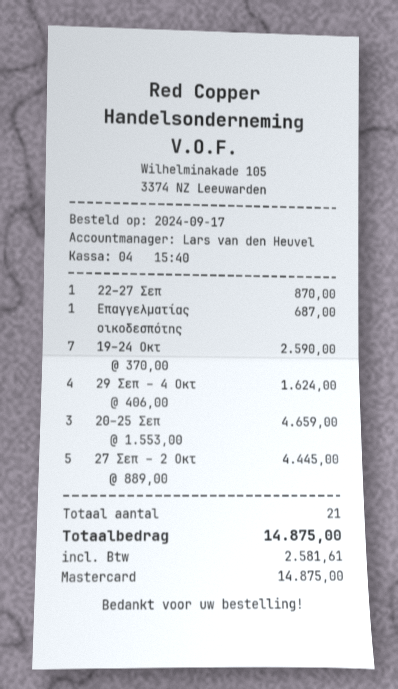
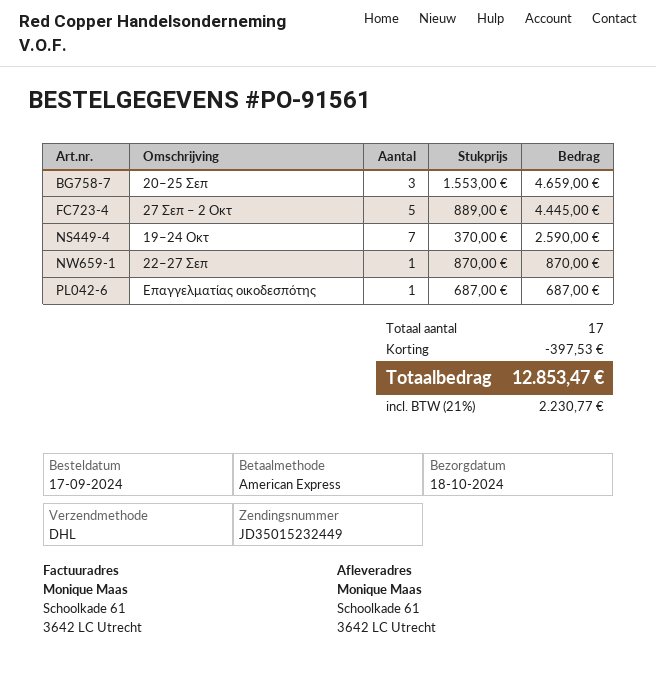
payment method: Mastercard -> American Express
29 Σεπ – 4 Οκτ: 4 x 406.00 = 1624.00 -> none
total quantity: 21 -> 17
discount: none -> 397.53
tax: 2581.61 -> 2230.77
total: 14875.00 -> 12853.47

